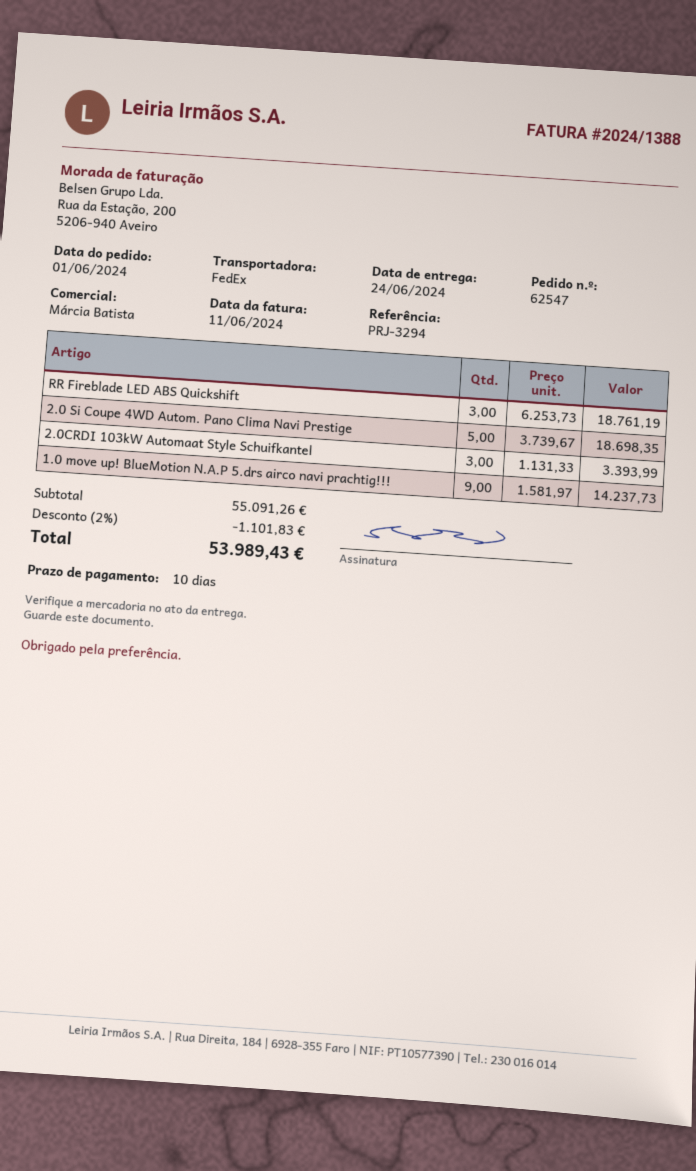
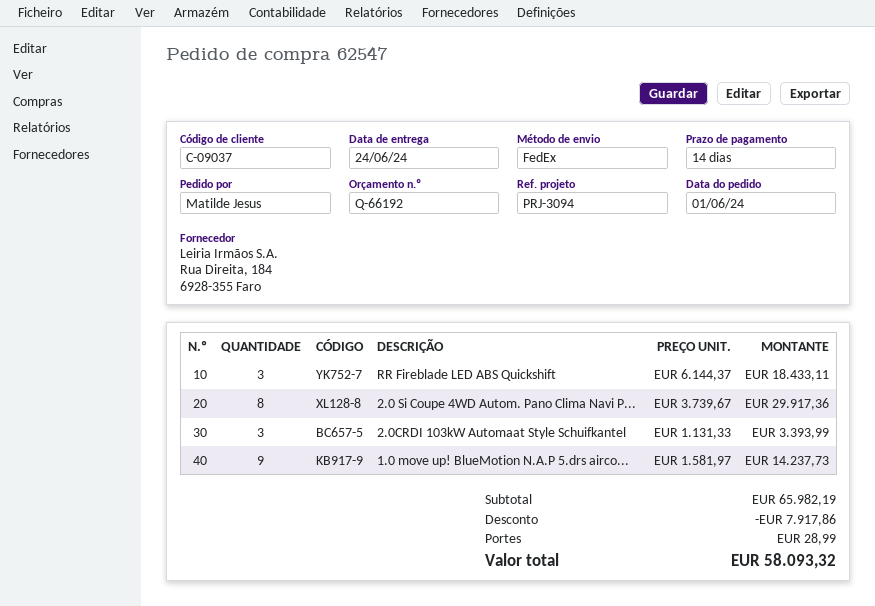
payment terms: 10 days -> 14 days
reference: PRJ-3294 -> PRJ-3094
RR Fireblade LED ABS Quickshift: 3 x 6253.73 = 18761.19 -> 3 x 6144.37 = 18433.11
2.0 Si Coupe 4WD Autom. Pano Clima Navi Prestige: 5 x 3739.67 = 18698.35 -> 8 x 3739.67 = 29917.36
subtotal: 55091.26 -> 65982.19
discount: 1101.83 -> 7917.86
shipping: none -> 28.99
total: 53989.43 -> 58093.32

